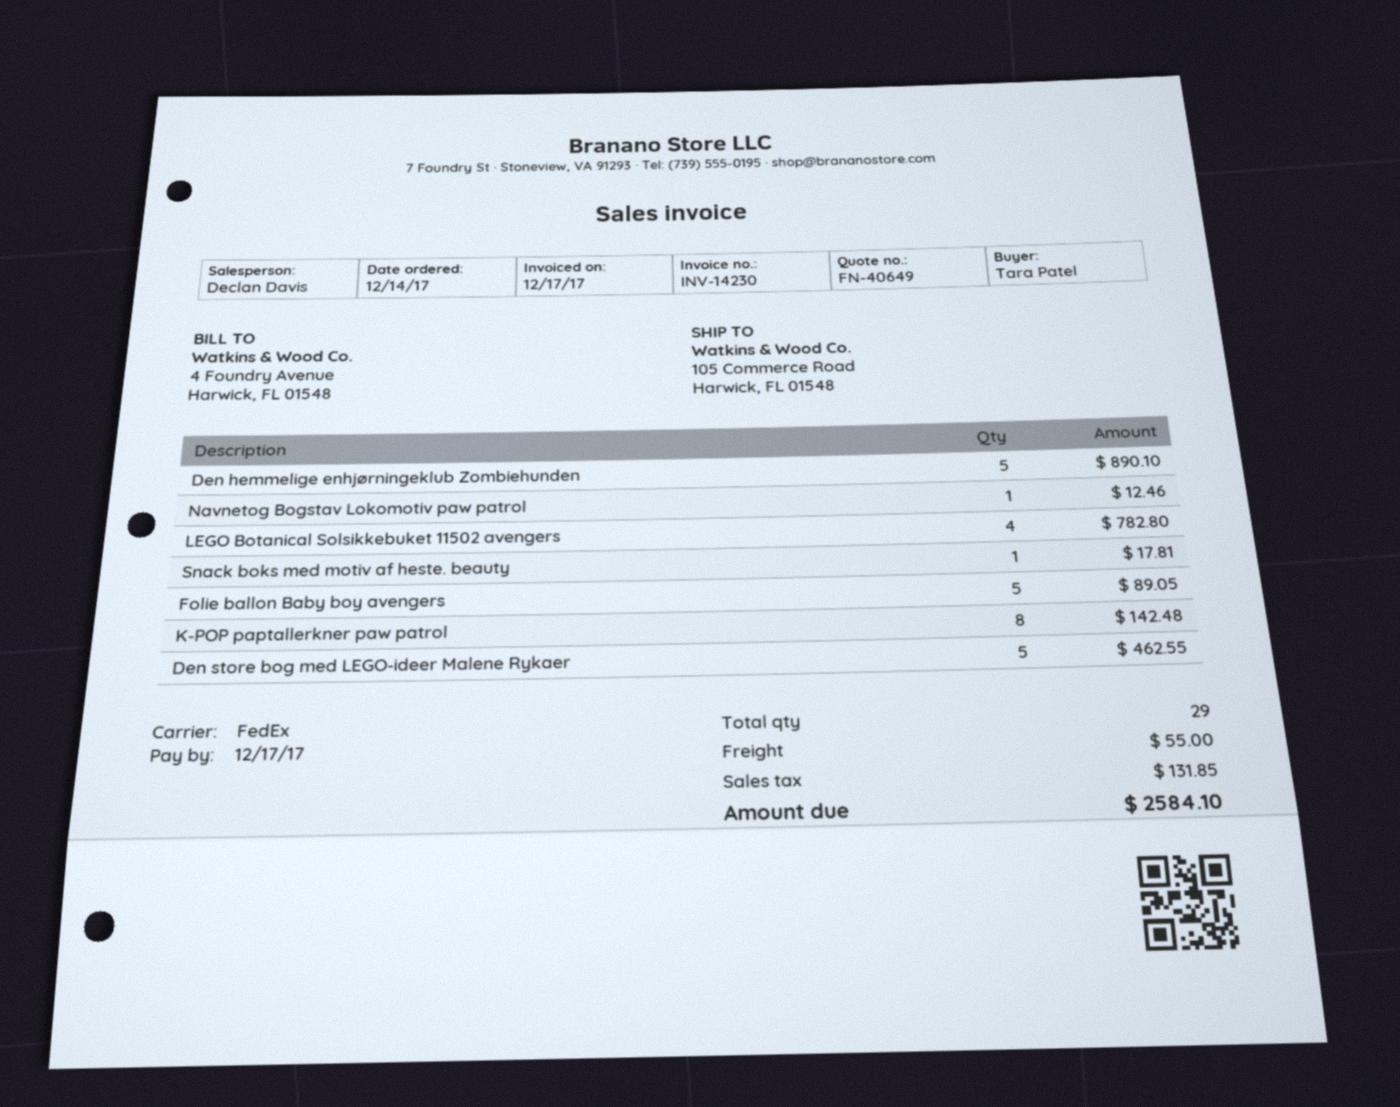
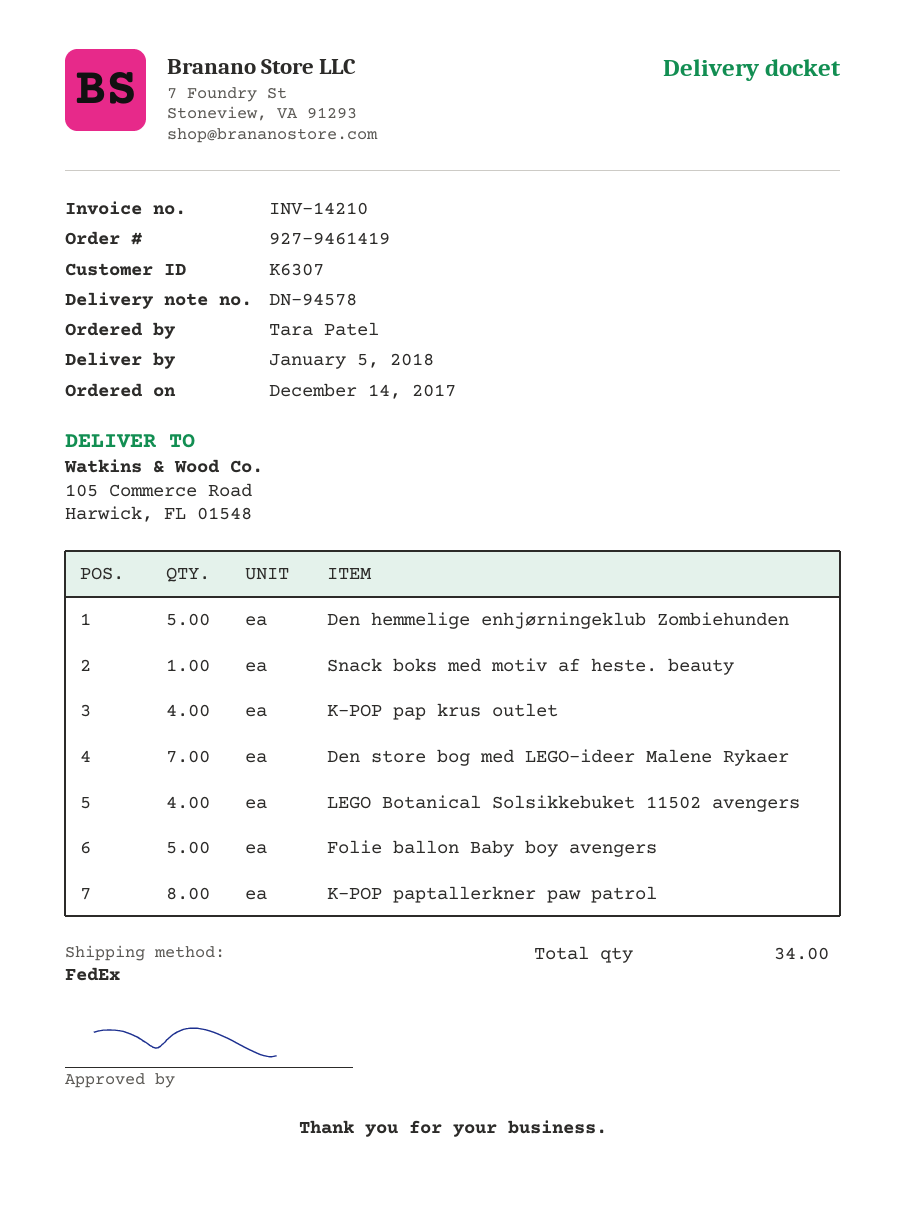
invoice number: INV-14230 -> INV-14210
Navnetog Bogstav Lokomotiv paw patrol: 1 -> none
Den store bog med LEGO-ideer Malene Rykaer: 5 -> 7
K-POP pap krus outlet: none -> 4
total quantity: 29 -> 34

